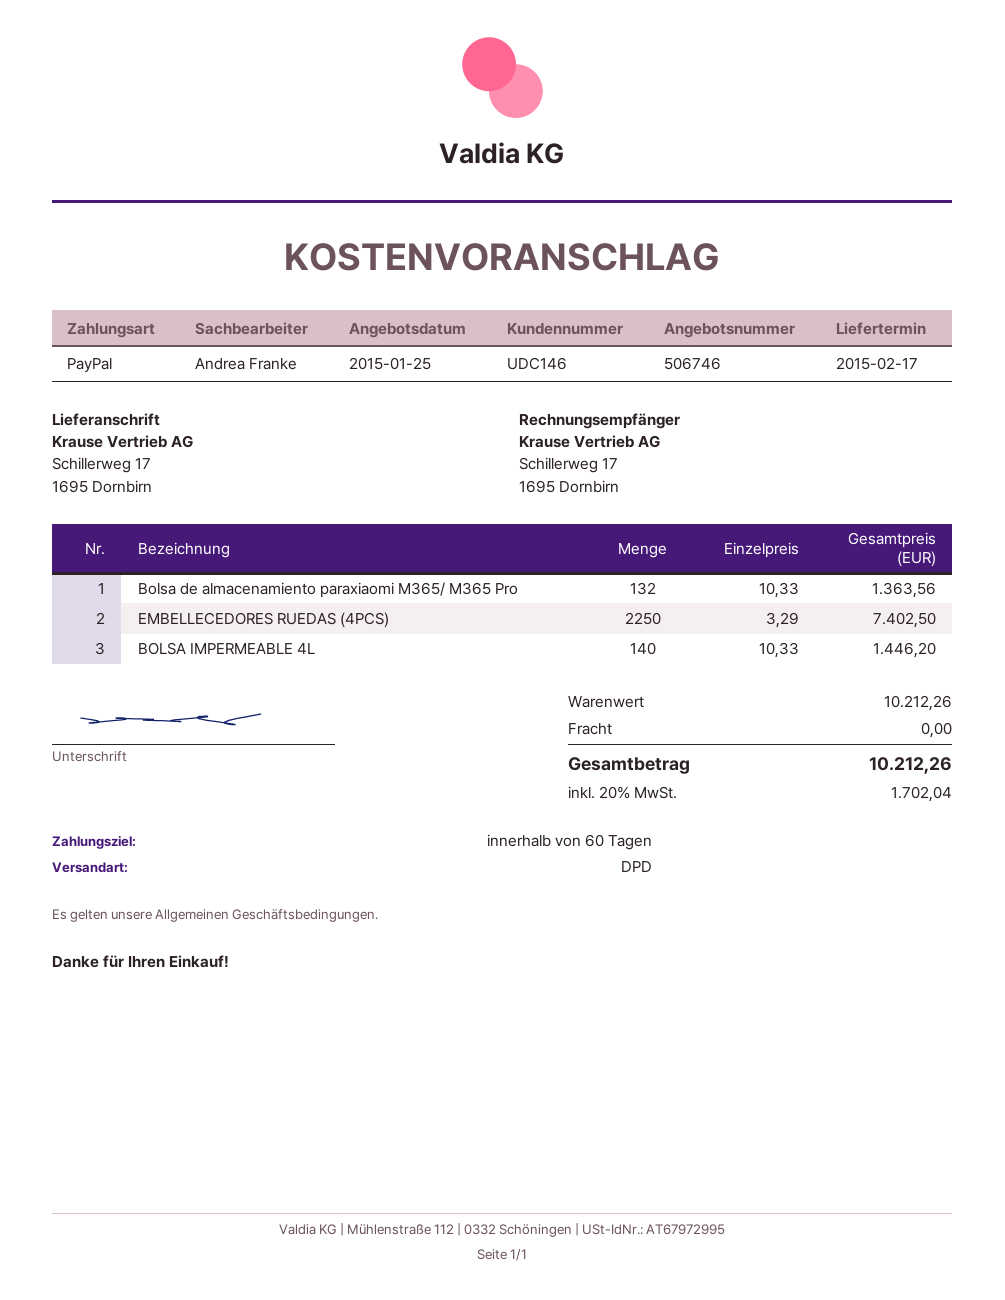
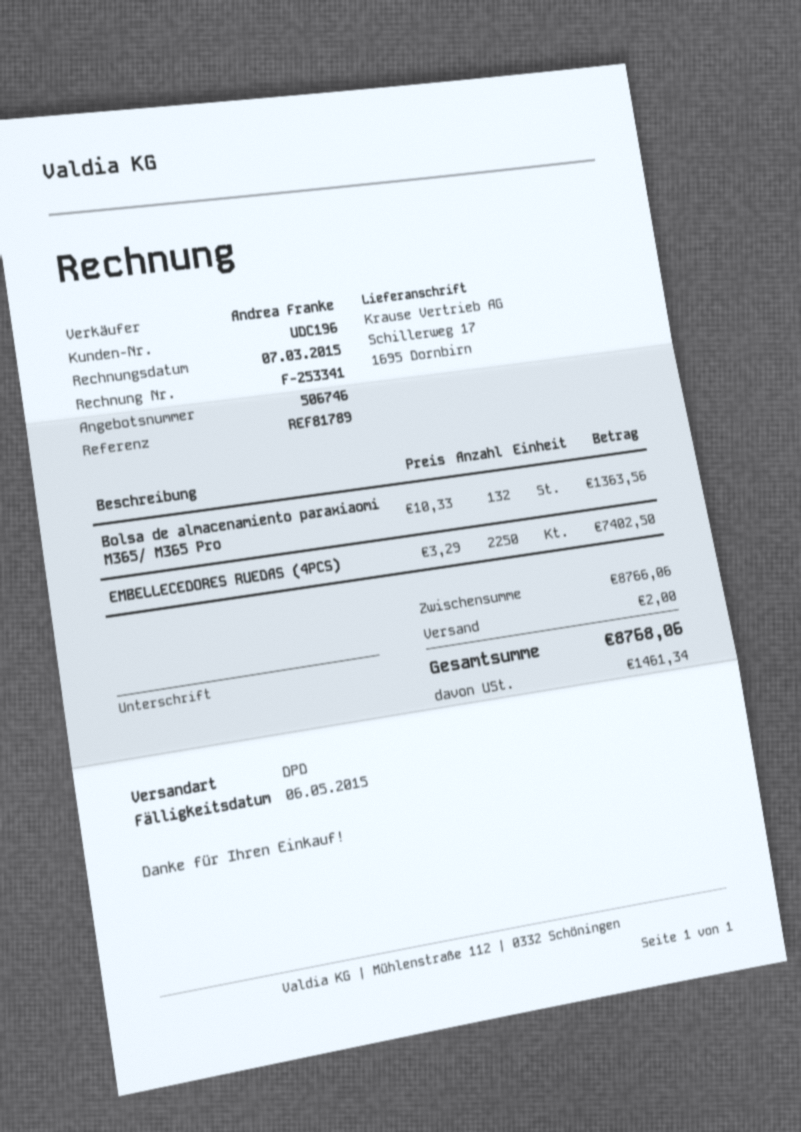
customer number: UDC146 -> UDC196
BOLSA IMPERMEABLE 4L: 140 x 10.33 = 1446.20 -> none
subtotal: 10212.26 -> 8766.06
shipping: 0.00 -> 2.00
tax: 1702.04 -> 1461.34
total: 10212.26 -> 8768.06

